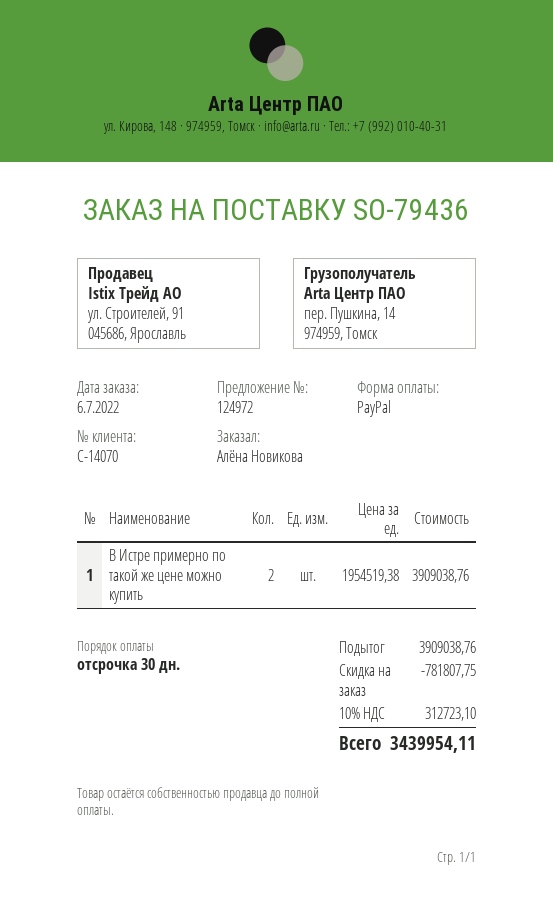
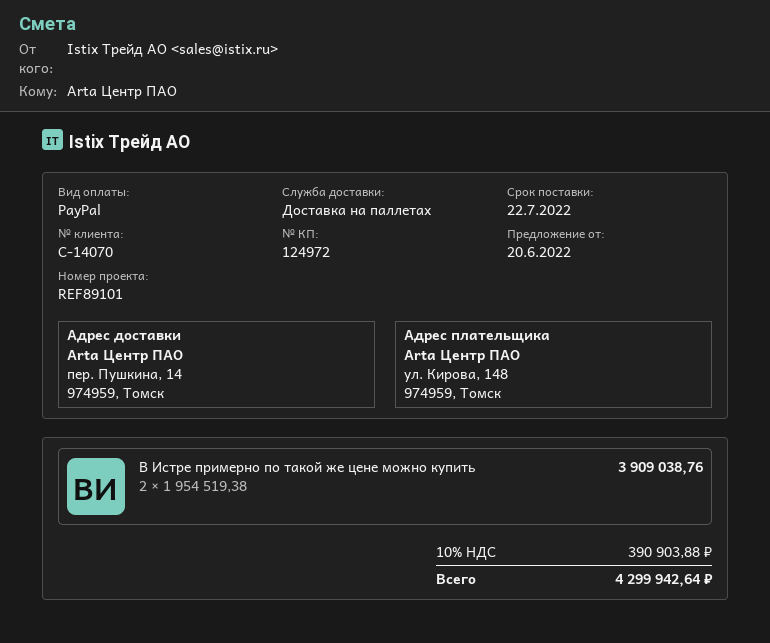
discount: 781807.75 -> none
tax: 10% = 312723.10 -> 10% = 390903.88
total: 3439954.11 -> 4299942.64

